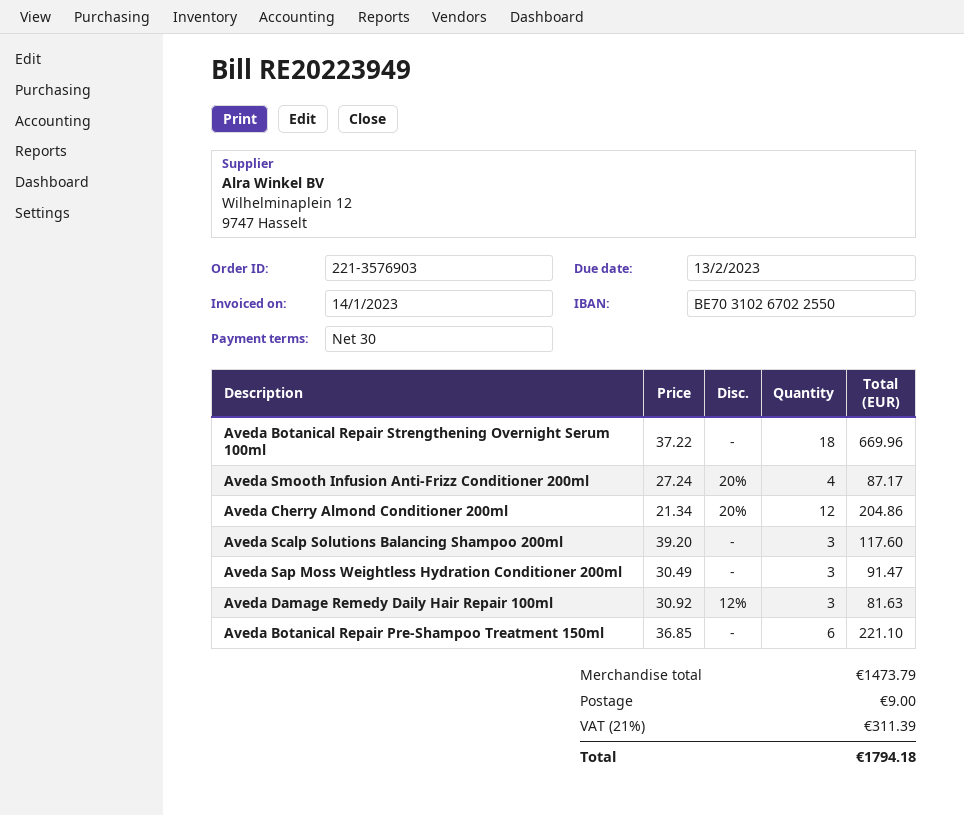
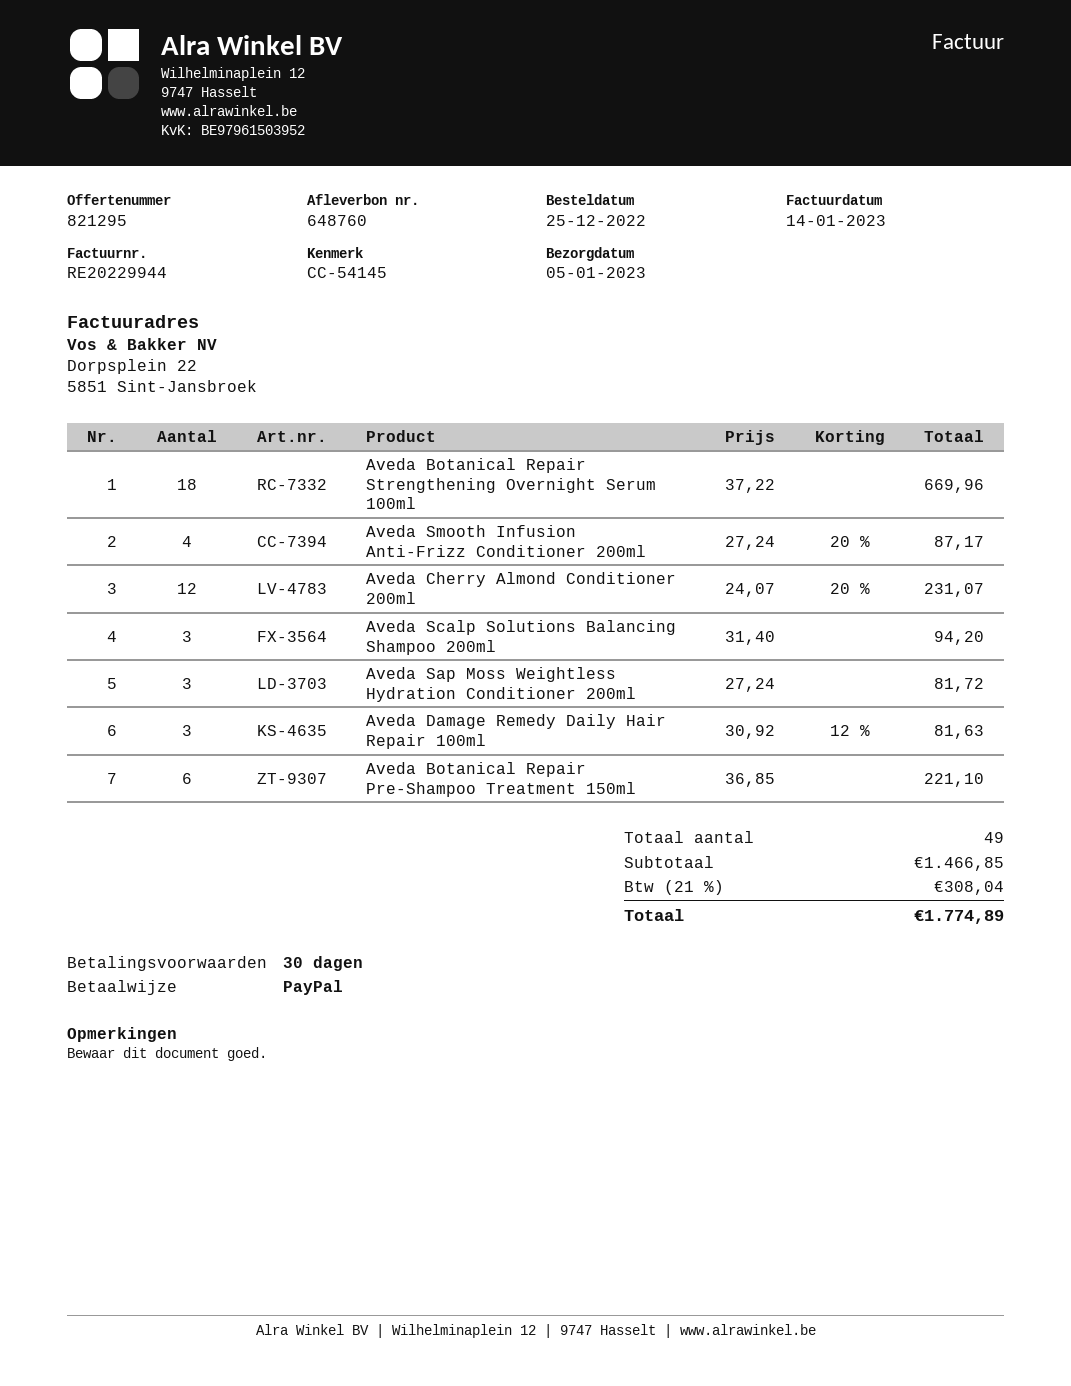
invoice number: RE20223949 -> RE20229944
Aveda Cherry Almond Conditioner 200ml: 12 x 21.34 - 20% = 204.86 -> 12 x 24.07 - 20% = 231.07
Aveda Scalp Solutions Balancing Shampoo 200ml: 3 x 39.20 = 117.60 -> 3 x 31.40 = 94.20
Aveda Sap Moss Weightless Hydration Conditioner 200ml: 3 x 30.49 = 91.47 -> 3 x 27.24 = 81.72
subtotal: 1473.79 -> 1466.85
shipping: 9.00 -> none
tax: 21% = 311.39 -> 21% = 308.04
total: 1794.18 -> 1774.89

